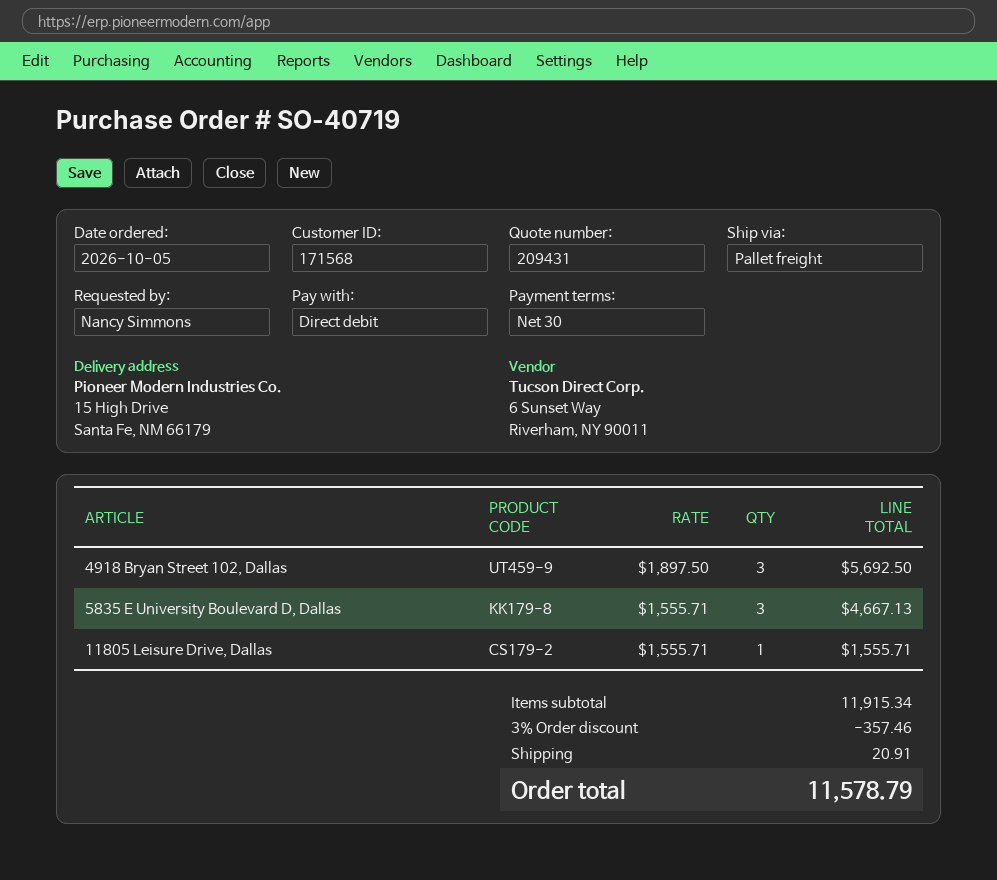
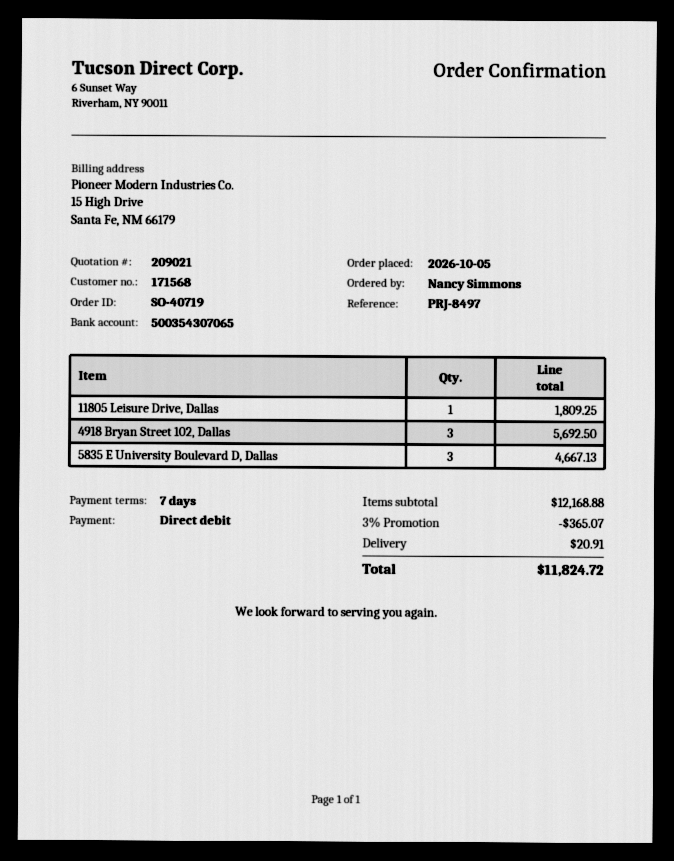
quote number: 209431 -> 209021
payment terms: 30 days -> 7 days
11805 Leisure Drive, Dallas: 1 for 1555.71 -> 1 for 1809.25
subtotal: 11915.34 -> 12168.88
discount: 3% = 357.46 -> 3% = 365.07
total: 11578.79 -> 11824.72

